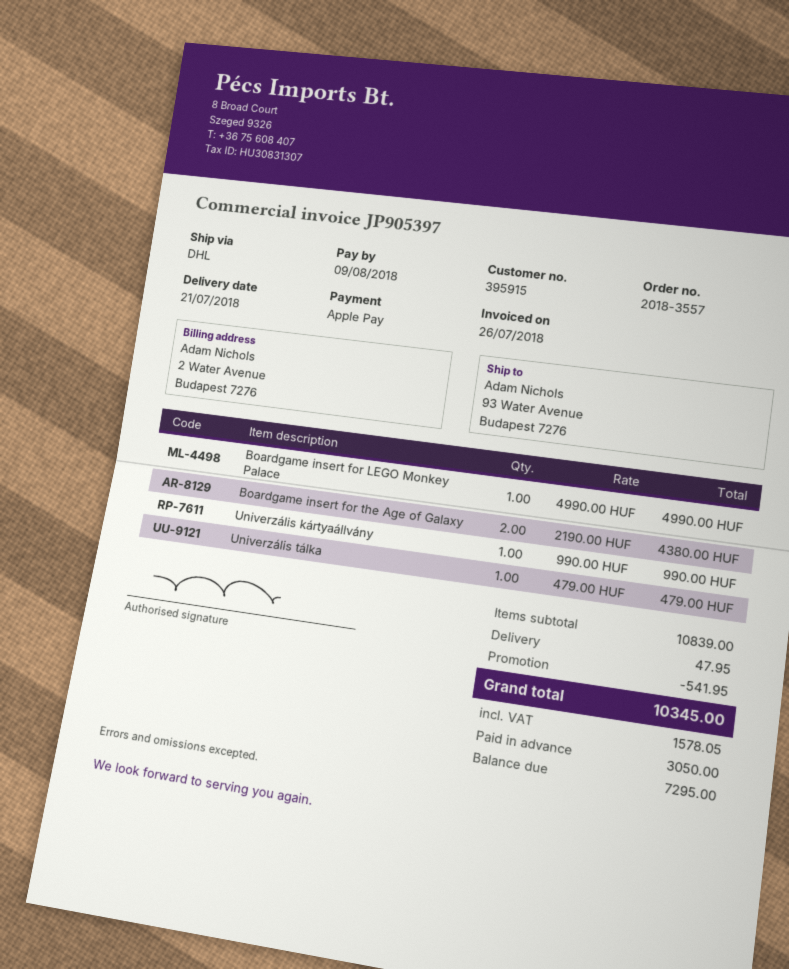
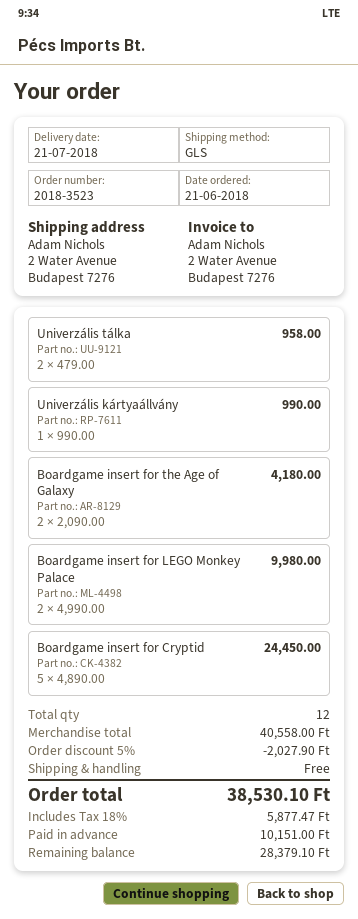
order number: 2018-3557 -> 2018-3523
shipping method: DHL -> GLS
ship to: 93 Water Avenue, Budapest 7276 -> 2 Water Avenue, Budapest 7276
Boardgame insert for LEGO Monkey Palace: 1 x 4990.00 = 4990.00 -> 2 x 4990.00 = 9980.00
Boardgame insert for the Age of Galaxy: 2 x 2190.00 = 4380.00 -> 2 x 2090.00 = 4180.00
Univerzális tálka: 1 x 479.00 = 479.00 -> 2 x 479.00 = 958.00
Boardgame insert for Cryptid: none -> 5 x 4890.00 = 24450.00
subtotal: 10839.00 -> 40558.00
discount: 541.95 -> 2027.90
shipping: 47.95 -> 0.00
tax: 1578.05 -> 5877.47
total: 10345.00 -> 38530.10
deposit: 3050.00 -> 10151.00
balance: 7295.00 -> 28379.10

